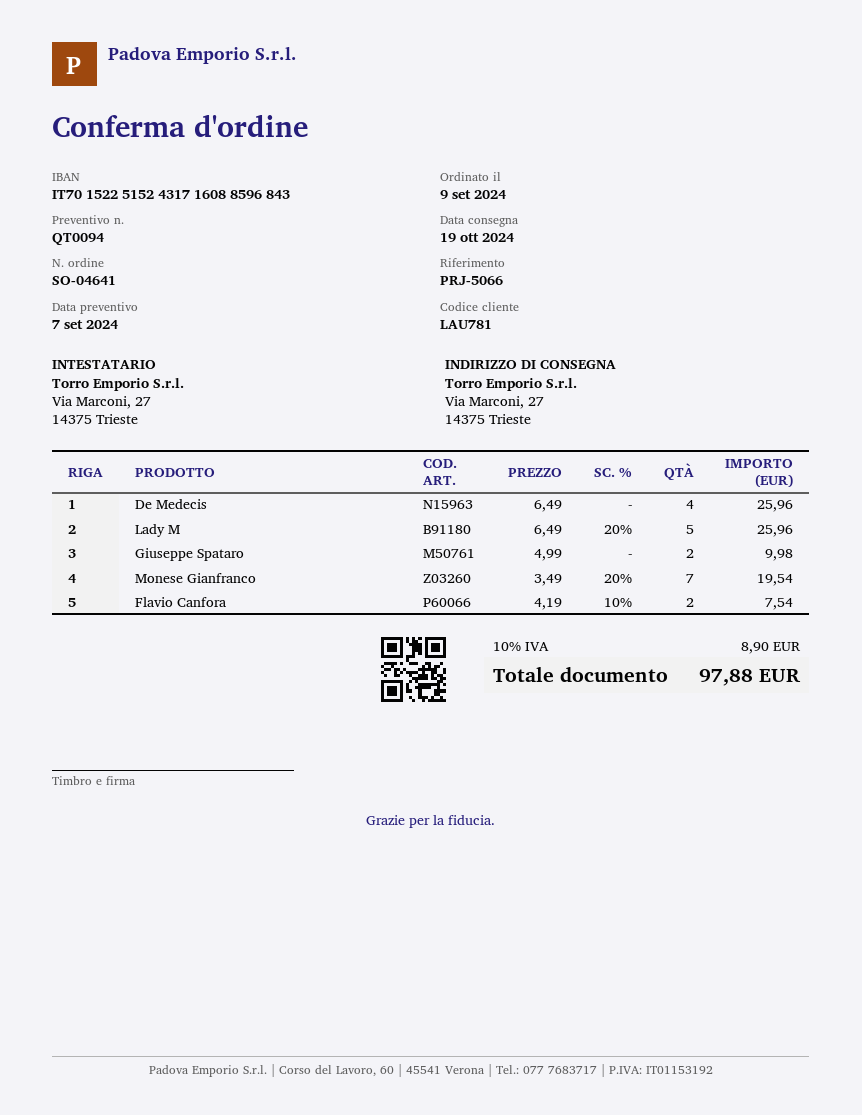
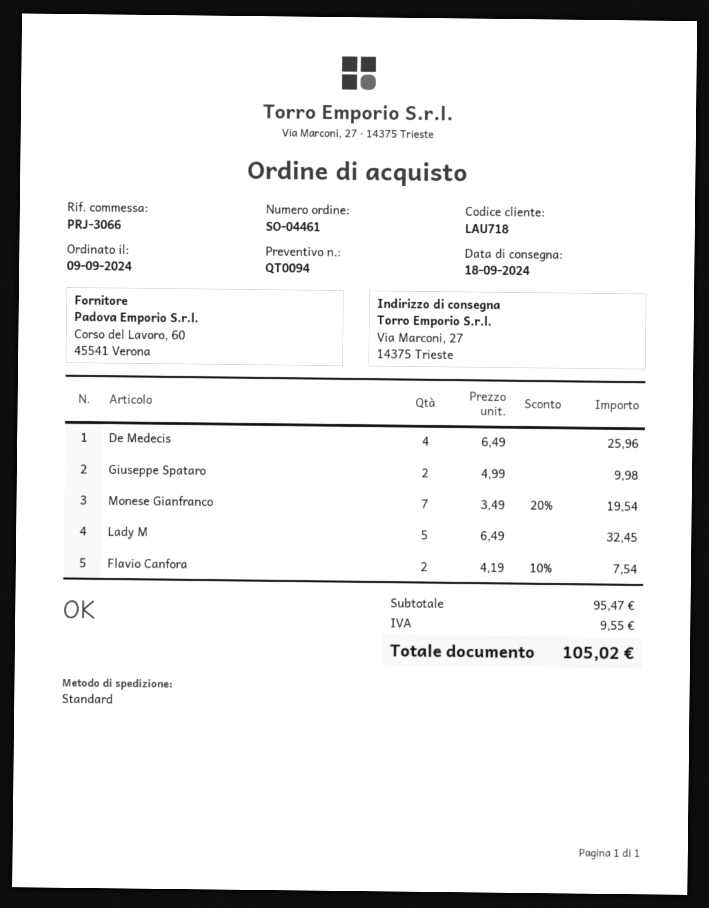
order number: SO-04641 -> SO-04461
delivery date: 2024-10-19 -> 2024-09-18
customer number: LAU781 -> LAU718
reference: PRJ-5066 -> PRJ-3066
Lady M: 5 x 6.49 - 20% = 25.96 -> 5 x 6.49 = 32.45
tax: 8.90 -> 9.55
total: 97.88 -> 105.02

